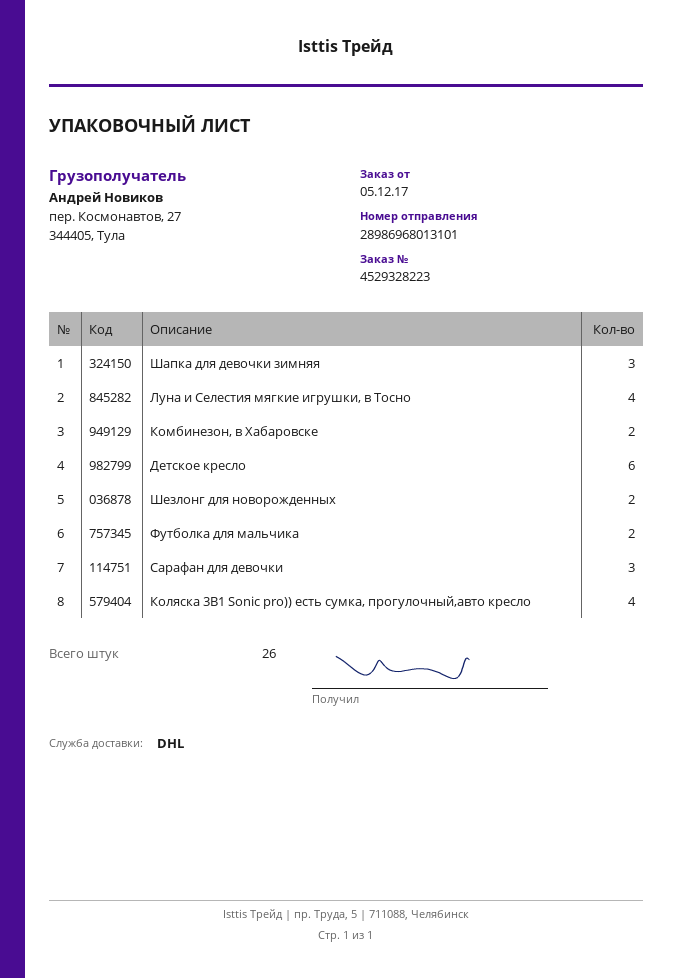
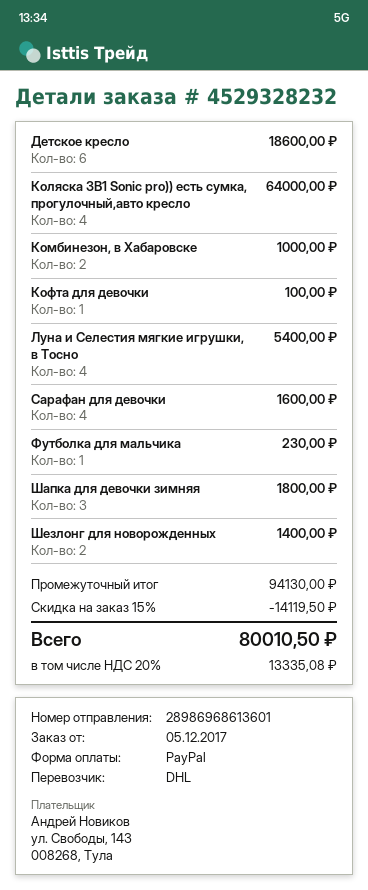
order number: 4529328223 -> 4529328232
tracking number: 28986968013101 -> 28986968613601
Футболка для мальчика: 2 -> 1
Сарафан для девочки: 3 -> 4
Кофта для девочки: none -> 1

